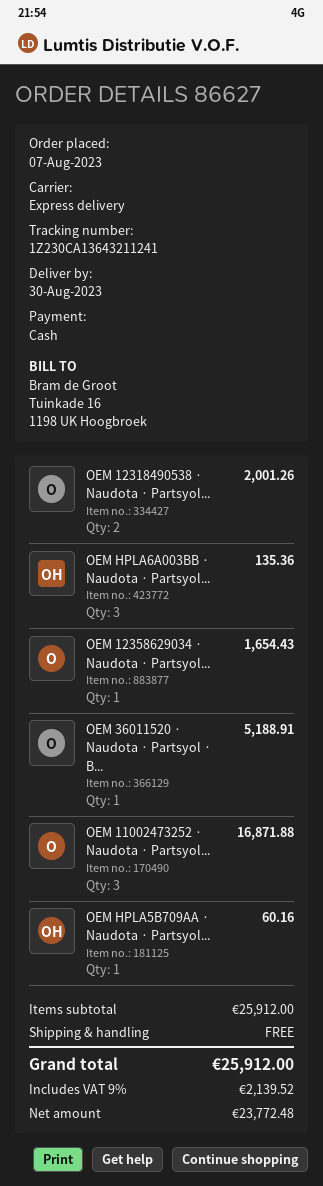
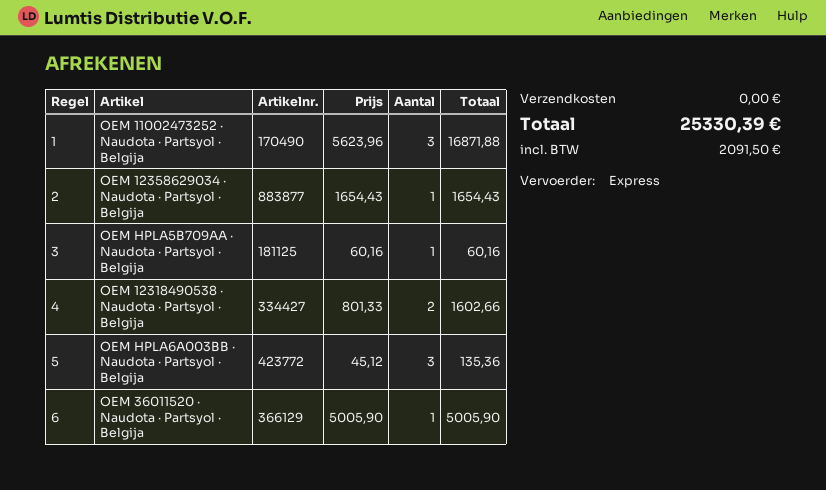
OEM 12318490538 · Naudota · Partsyol...: 2 for 2001.26 -> 2 for 1602.66
OEM 36011520 · Naudota · Partsyol · B...: 1 for 5188.91 -> 1 for 5005.90
tax: 2139.52 -> 2091.50
total: 25912.00 -> 25330.39

